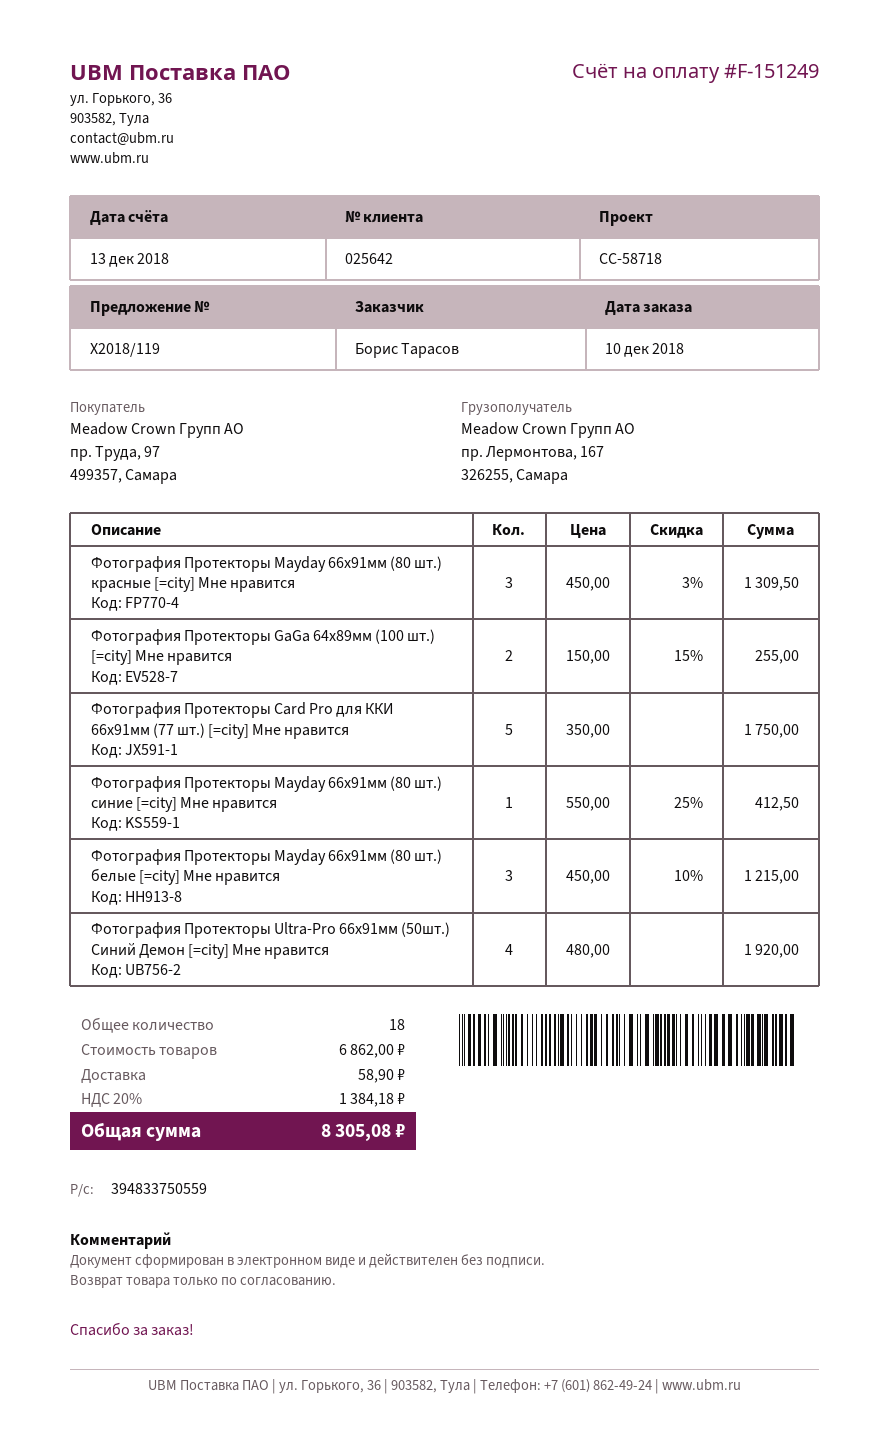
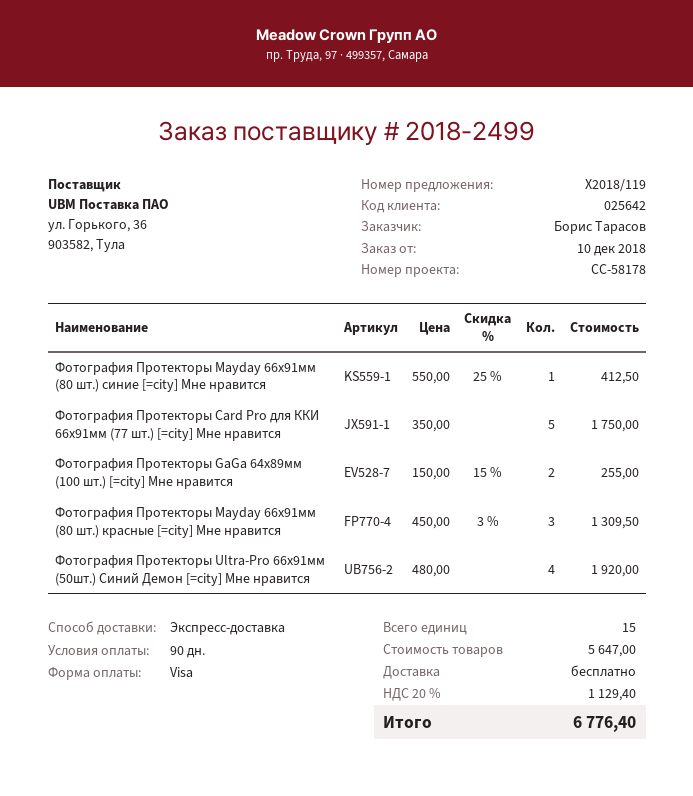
reference: CC-58718 -> CC-58178
Фотография Протекторы Mayday 66х91мм (80 шт.) белые [=city] Мне нравится: 3 x 450.00 - 10% = 1215.00 -> none
total quantity: 18 -> 15
subtotal: 6862.00 -> 5647.00
shipping: 58.90 -> 0.00
tax: 20% = 1384.18 -> 20% = 1129.40
total: 8305.08 -> 6776.40

